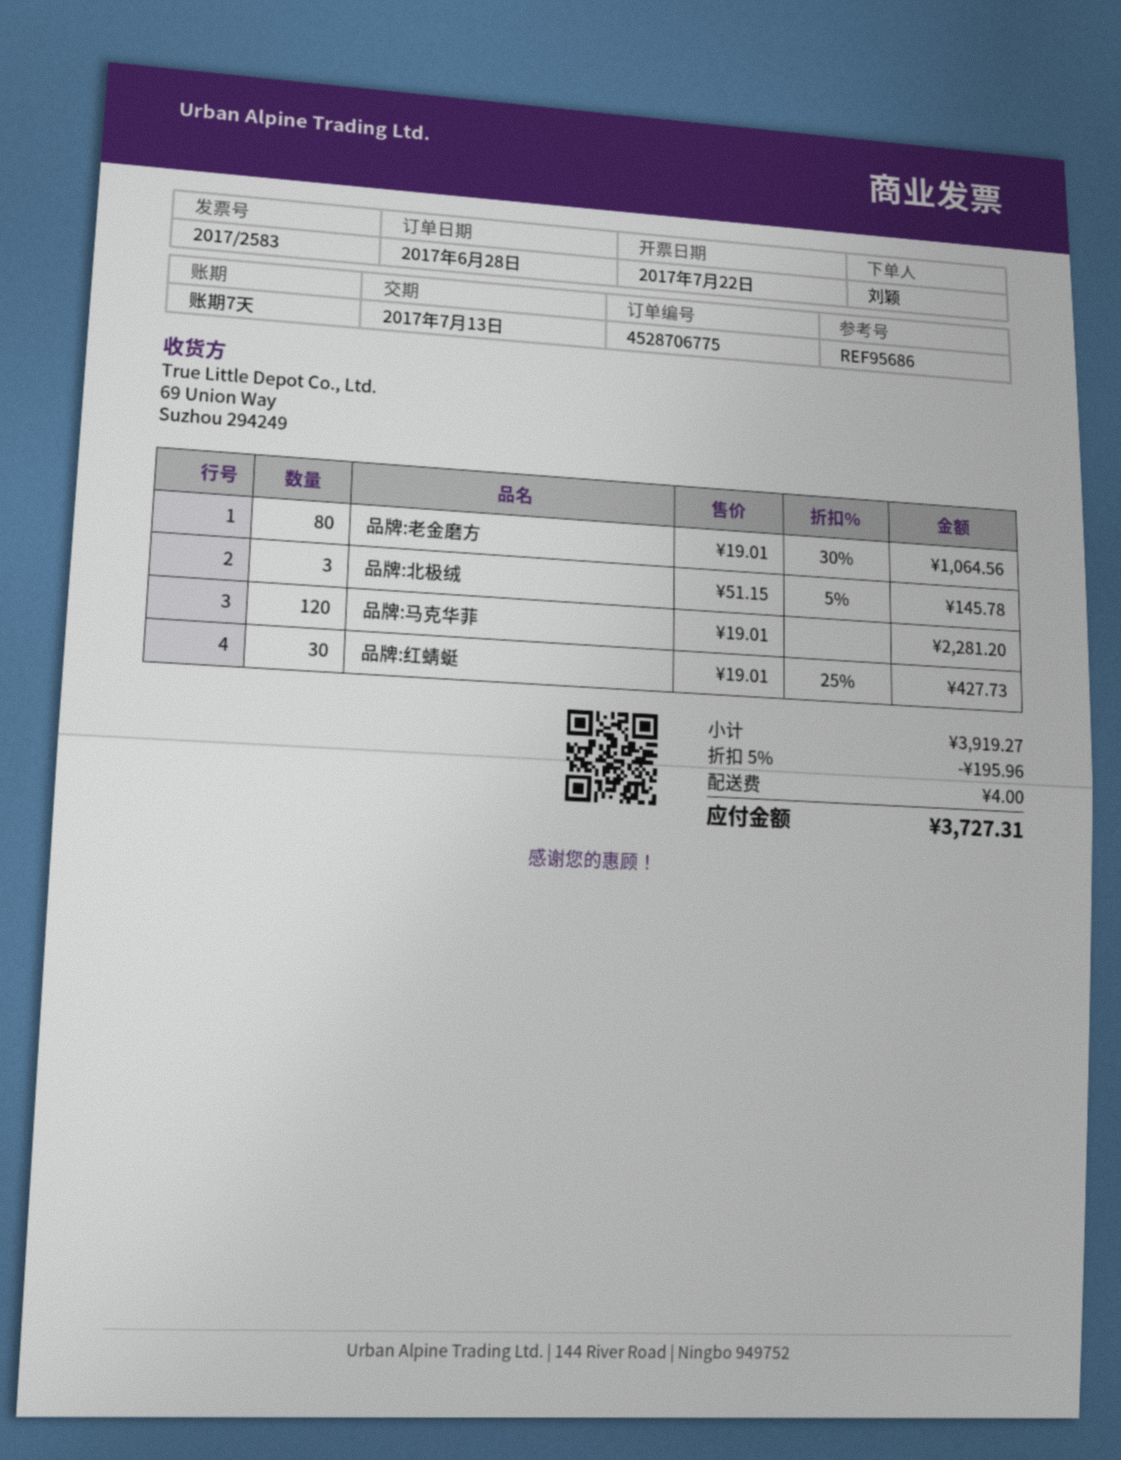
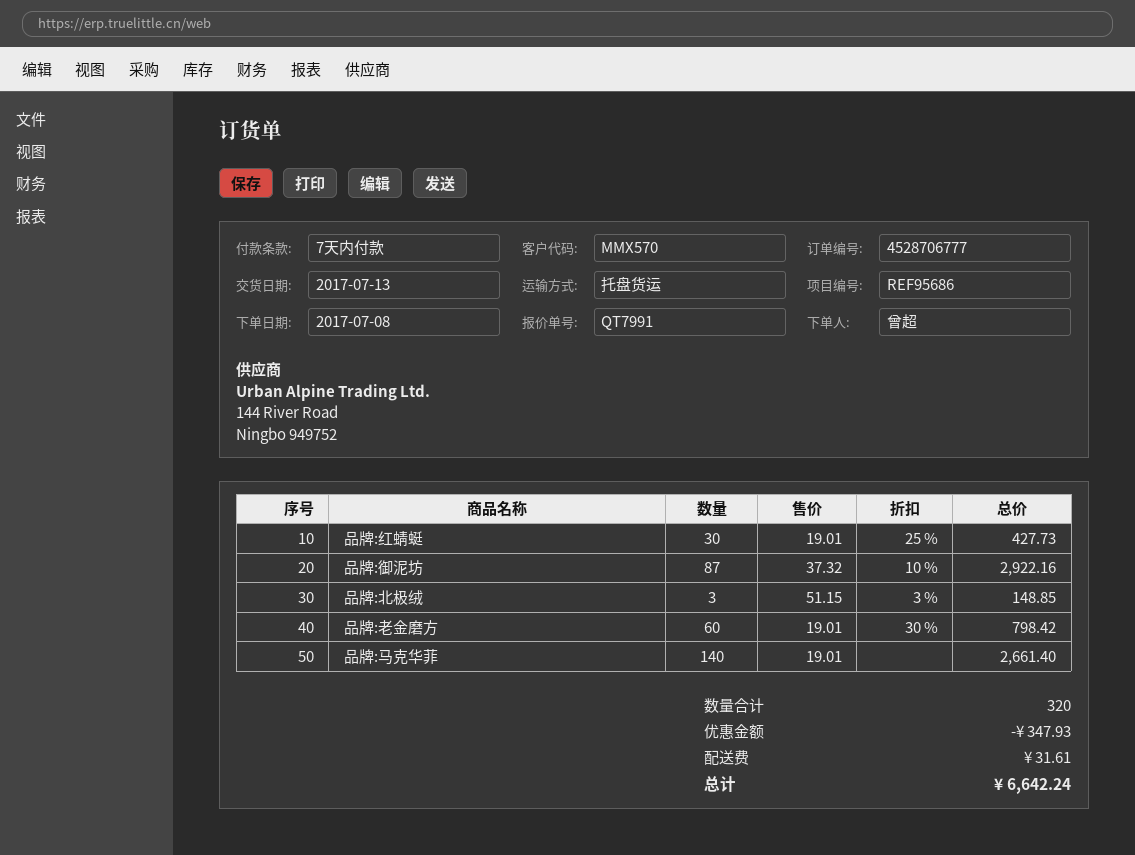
order number: 4528706775 -> 4528706777
order date: 2017-06-28 -> 2017-07-08
ordered by: 刘颖 -> 曾超
品牌:老金磨方: 80 x 19.01 - 30% = 1064.56 -> 60 x 19.01 - 30% = 798.42
品牌:北极绒: 3 x 51.15 - 5% = 145.78 -> 3 x 51.15 - 3% = 148.85
品牌:马克华菲: 120 x 19.01 = 2281.20 -> 140 x 19.01 = 2661.40
品牌:御泥坊: none -> 87 x 37.32 - 10% = 2922.16
discount: 195.96 -> 347.93
shipping: 4.00 -> 31.61
total: 3727.31 -> 6642.24

